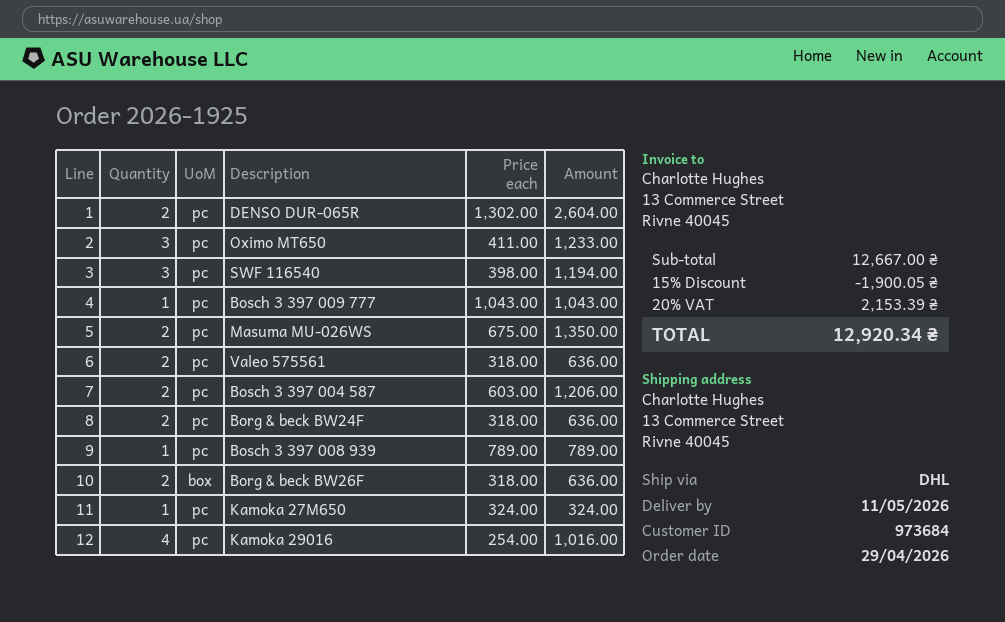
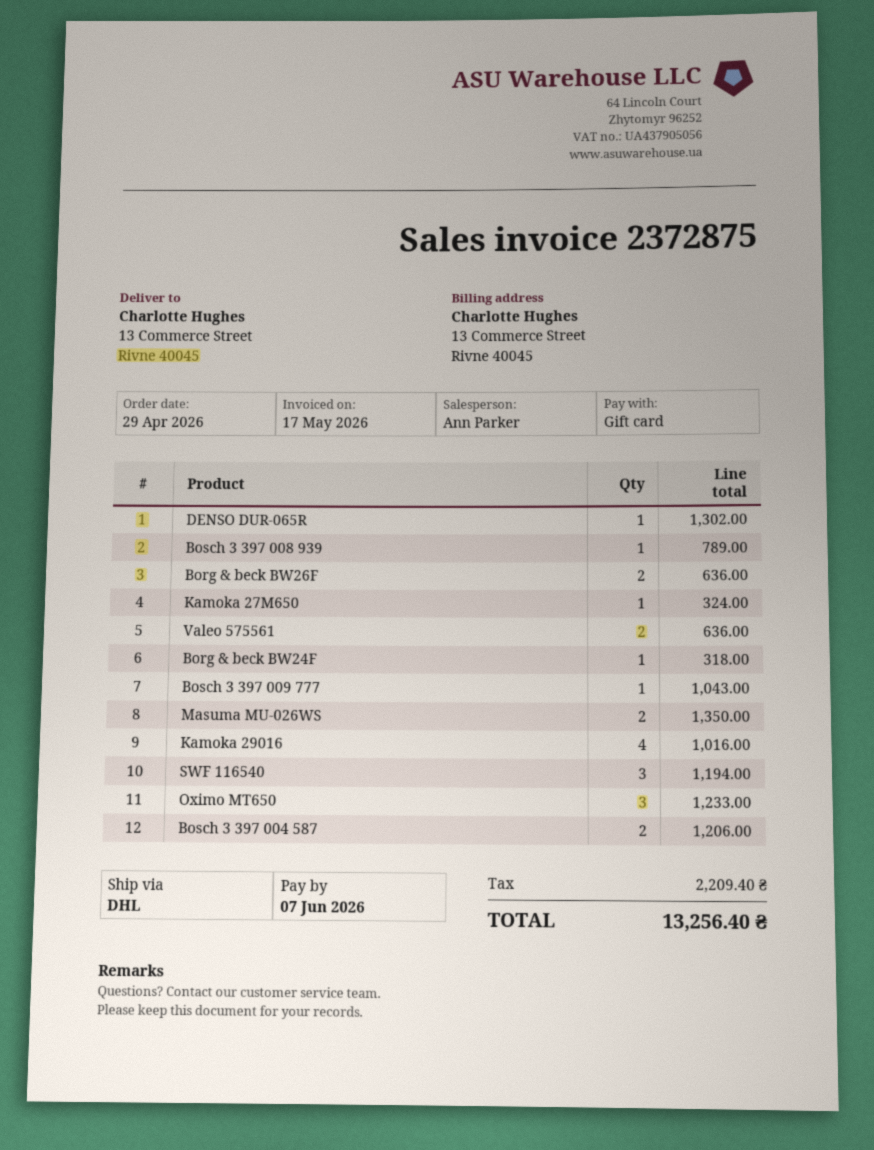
DENSO DUR-065R: 2 for 2604.00 -> 1 for 1302.00
Borg & beck BW24F: 2 for 636.00 -> 1 for 318.00
discount: 15% = 1900.05 -> none
tax: 2153.39 -> 2209.40
total: 12920.34 -> 13256.40

